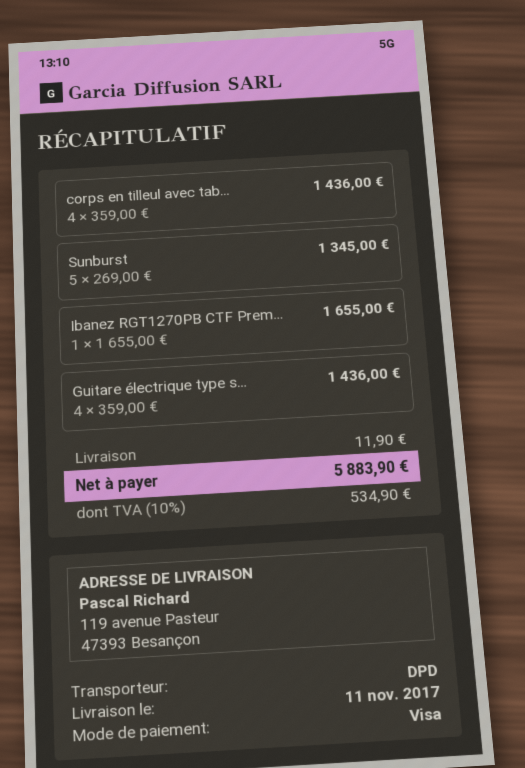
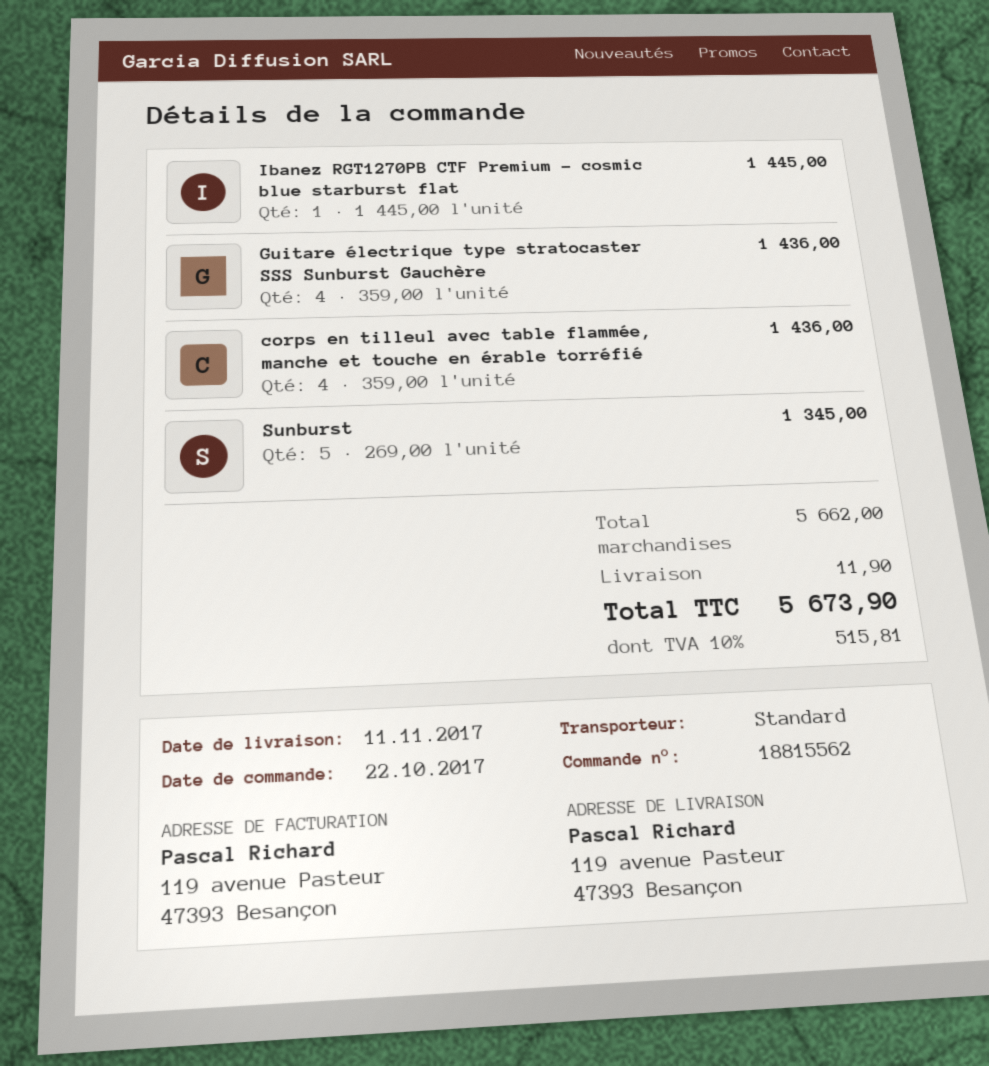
shipping method: DPD -> standard
Ibanez RGT1270PB CTF Prem...: 1 x 1655.00 = 1655.00 -> 1 x 1445.00 = 1445.00
tax: 10% = 534.90 -> 10% = 515.81
total: 5883.90 -> 5673.90

